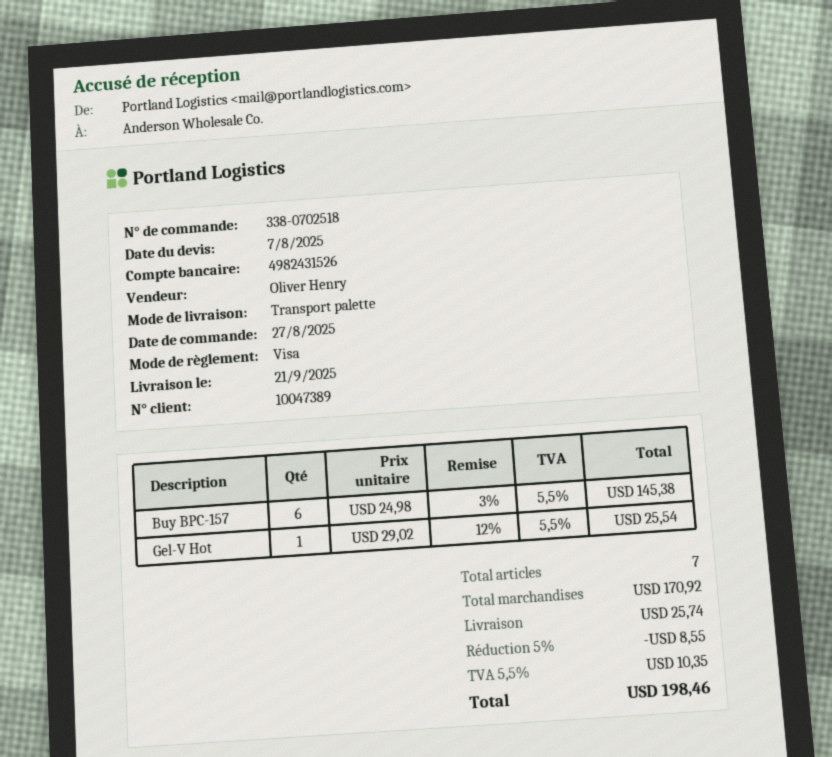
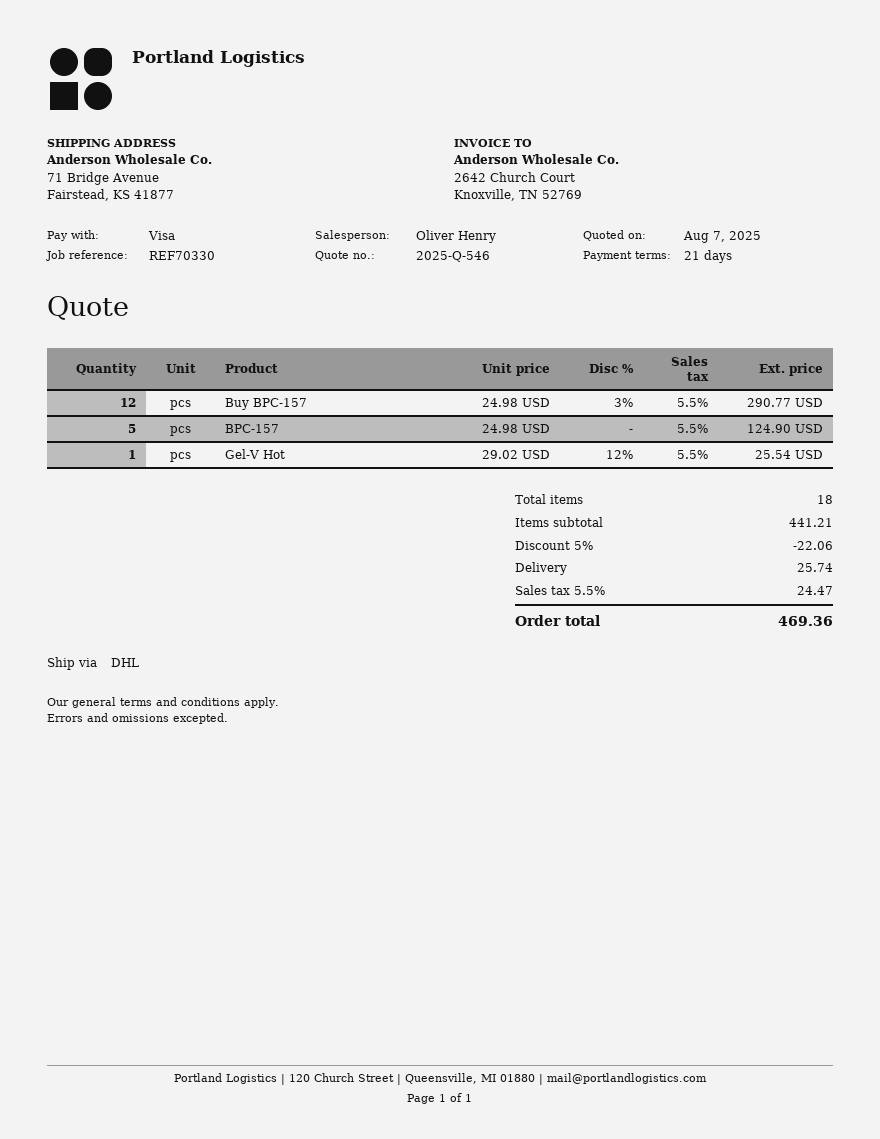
shipping method: pallet freight -> DHL
Buy BPC-157: 6 x 24.98 - 3% = 145.38 -> 12 x 24.98 - 3% = 290.77
BPC-157: none -> 5 x 24.98 = 124.90
total quantity: 7 -> 18
subtotal: 170.92 -> 441.21
discount: 5% = 8.55 -> 5% = 22.06
tax: 5.5% = 10.35 -> 5.5% = 24.47
total: 198.46 -> 469.36

